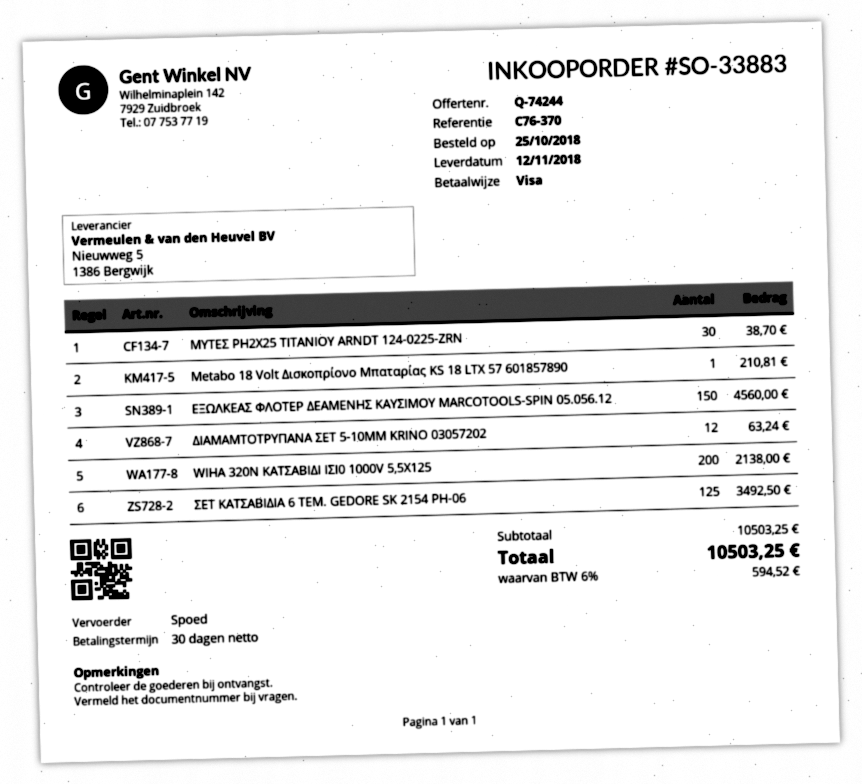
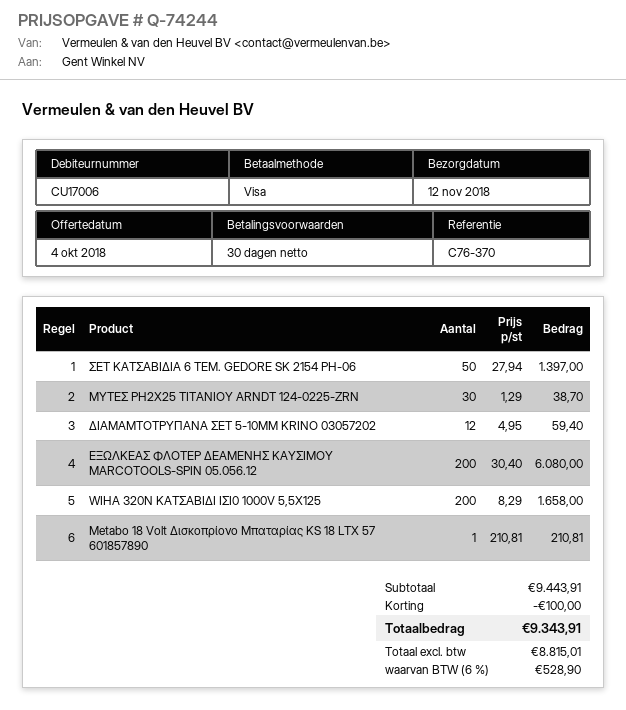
ΕΞΩΛΚΕΑΣ ΦΛΟΤΕΡ ΔΕΑΜΕΝΗΣ ΚΑΥΣΙΜΟΥ MARCOTOOLS-SPIN 05.056.12: 150 for 4560.00 -> 200 for 6080.00
ΔΙΑΜΑΜΤΟΤΡΥΠΑΝΑ ΣΕΤ 5-10MM KRINO 03057202: 12 for 63.24 -> 12 for 59.40
WIHA 320N ΚΑΤΣΑΒΙΔΙ ΙΣΙ0 1000V 5,5X125: 200 for 2138.00 -> 200 for 1658.00
ΣΕΤ ΚΑΤΣΑΒΙΔΙΑ 6 TEM. GEDORE SK 2154 PH-06: 125 for 3492.50 -> 50 for 1397.00
subtotal: 10503.25 -> 9443.91
discount: none -> 100.00
tax: 6% = 594.52 -> 6% = 528.90
total: 10503.25 -> 9343.91

